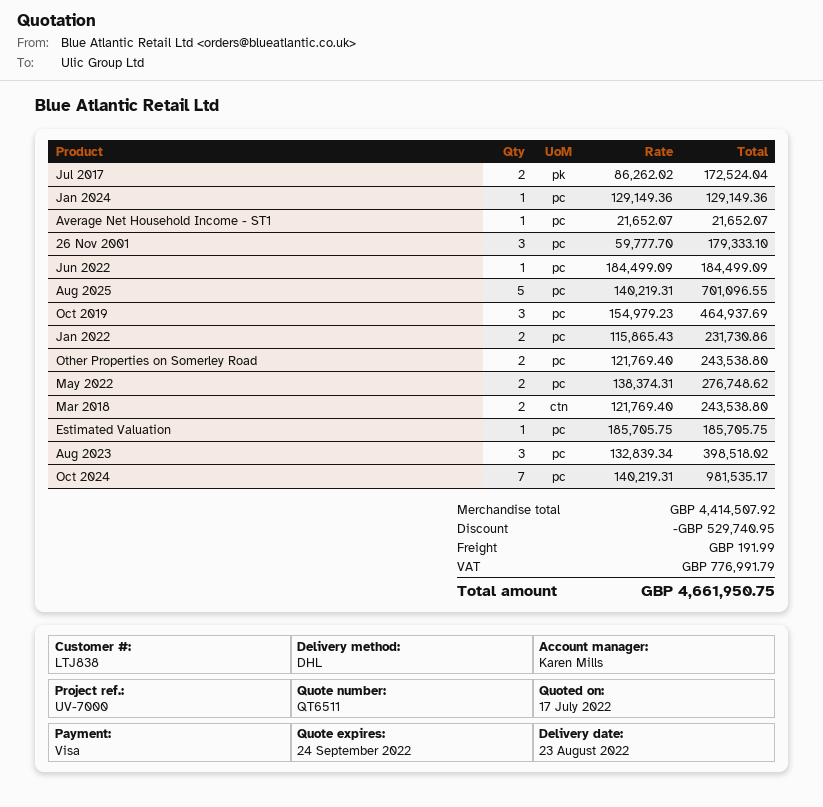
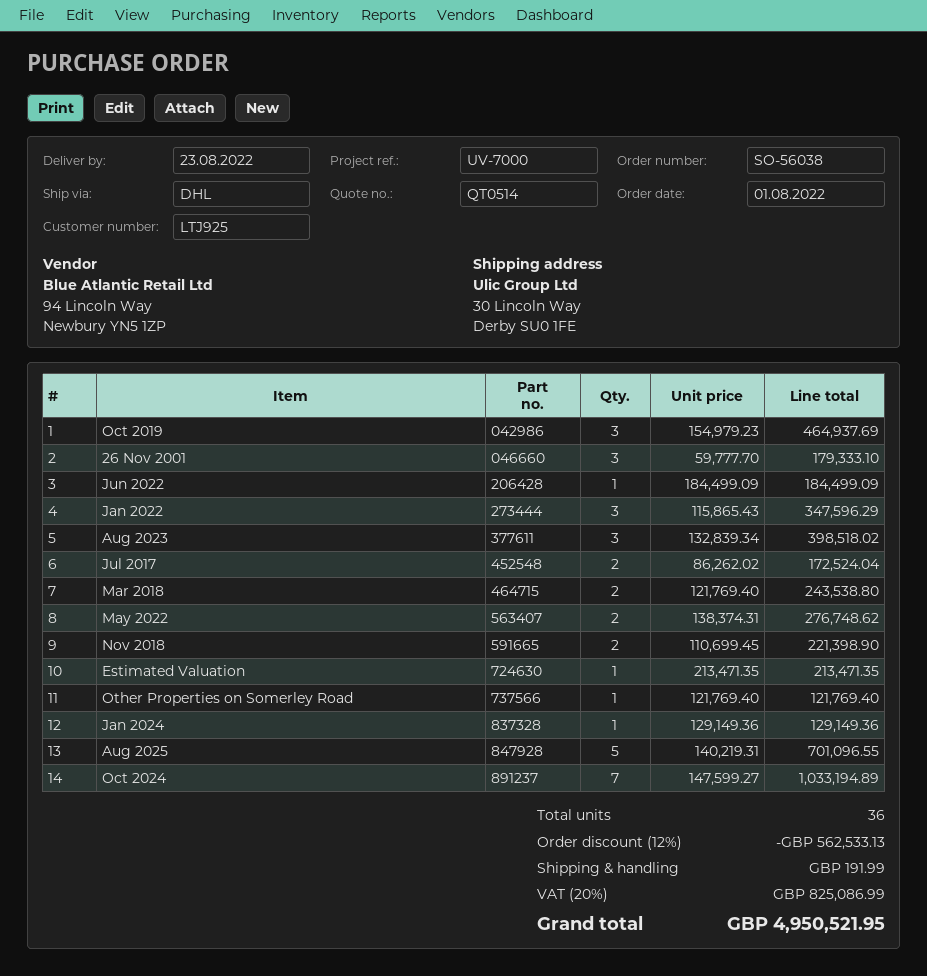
quote number: QT6511 -> QT0514
customer number: LTJ838 -> LTJ925
Average Net Household Income - ST1: 1 x 21652.07 = 21652.07 -> none
Jan 2022: 2 x 115865.43 = 231730.86 -> 3 x 115865.43 = 347596.29
Other Properties on Somerley Road: 2 x 121769.40 = 243538.80 -> 1 x 121769.40 = 121769.40
Estimated Valuation: 1 x 185705.75 = 185705.75 -> 1 x 213471.35 = 213471.35
Oct 2024: 7 x 140219.31 = 981535.17 -> 7 x 147599.27 = 1033194.89
Nov 2018: none -> 2 x 110699.45 = 221398.90
discount: 529740.95 -> 562533.13
tax: 776991.79 -> 825086.99
total: 4661950.75 -> 4950521.95

